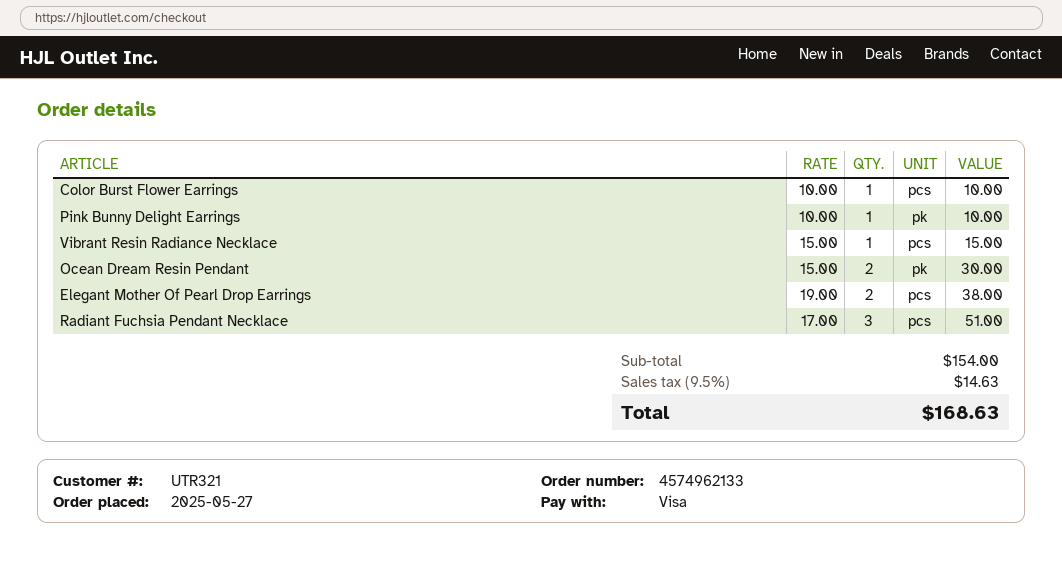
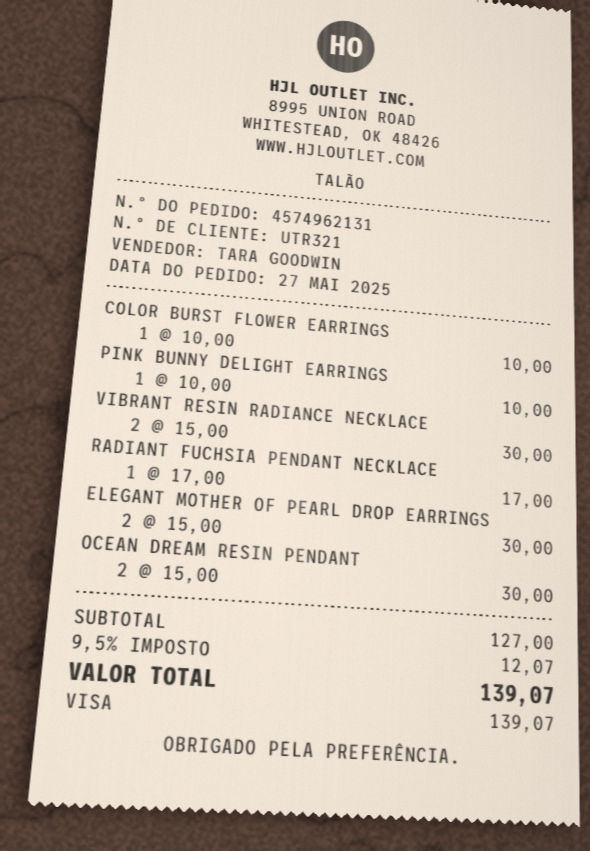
order number: 4574962133 -> 4574962131
Vibrant Resin Radiance Necklace: 1 x 15.00 = 15.00 -> 2 x 15.00 = 30.00
Elegant Mother Of Pearl Drop Earrings: 2 x 19.00 = 38.00 -> 2 x 15.00 = 30.00
Radiant Fuchsia Pendant Necklace: 3 x 17.00 = 51.00 -> 1 x 17.00 = 17.00
subtotal: 154.00 -> 127.00
tax: 9.5% = 14.63 -> 9.5% = 12.07
total: 168.63 -> 139.07

